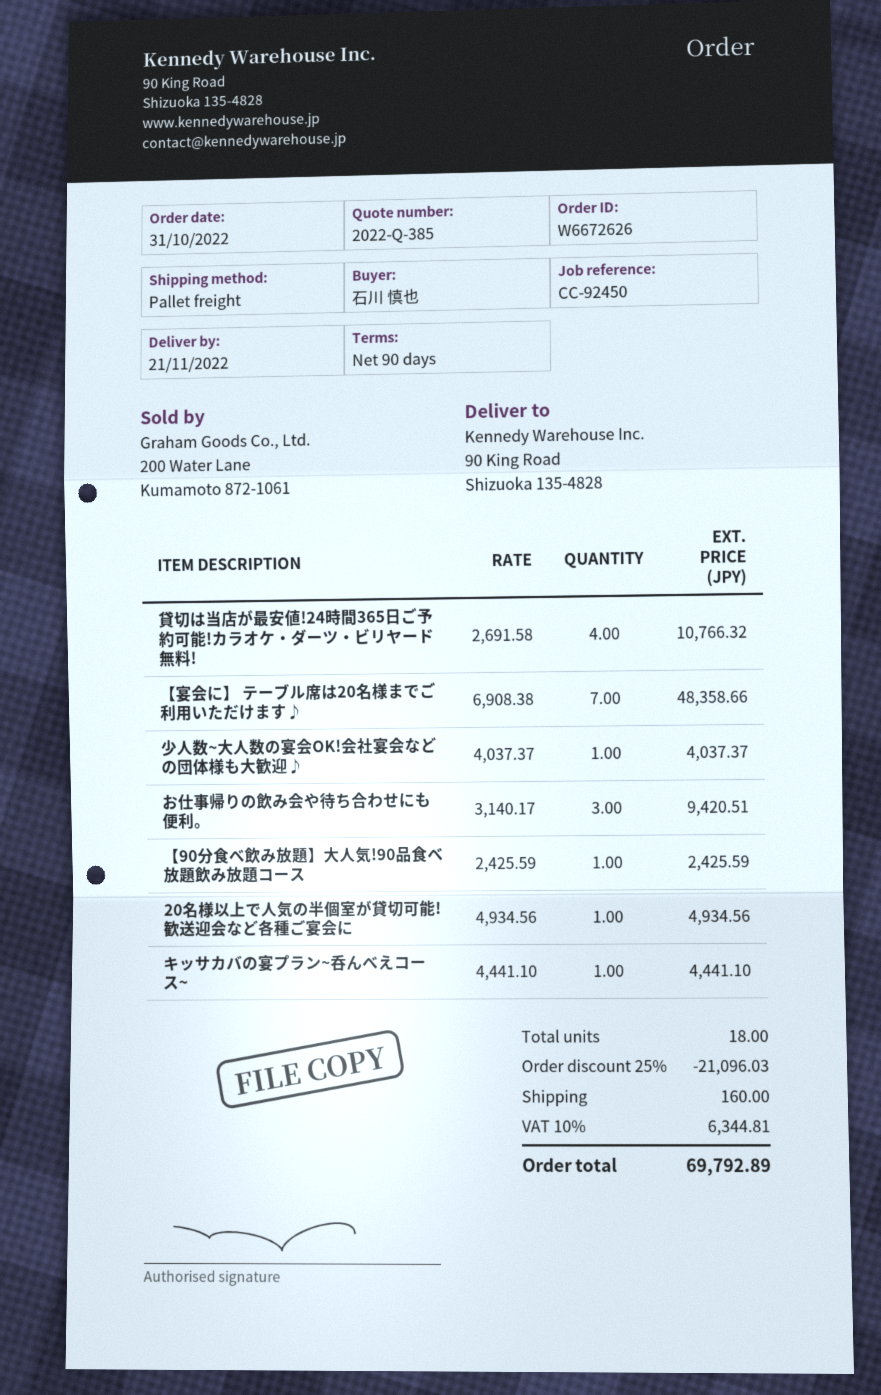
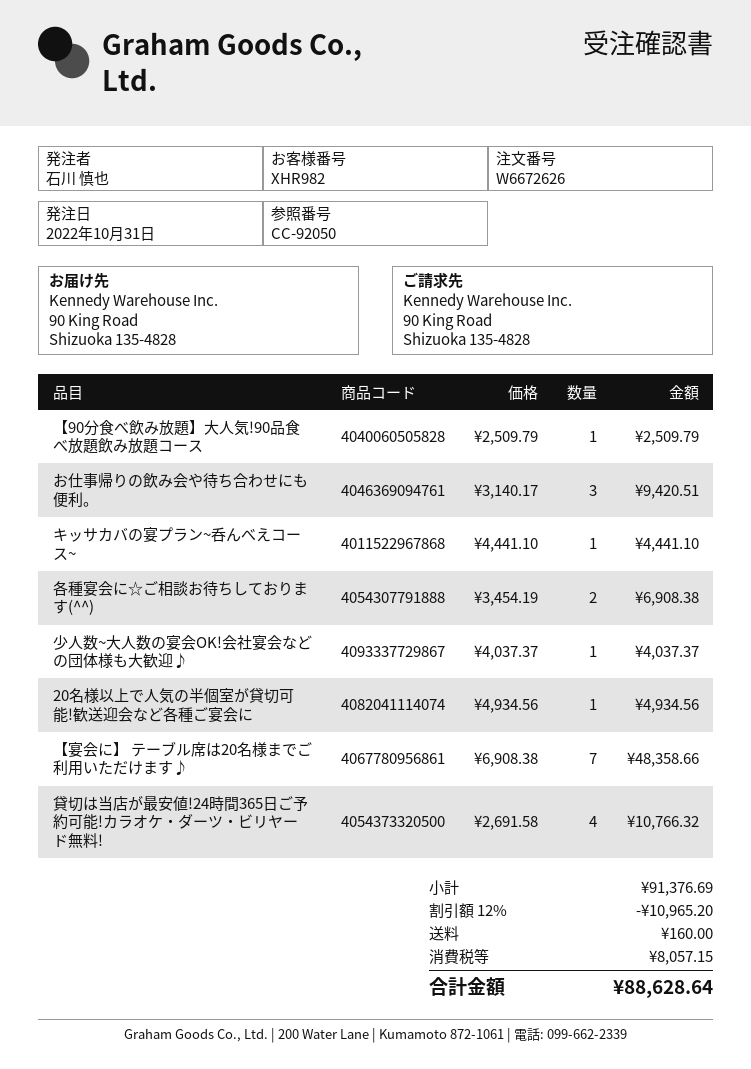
reference: CC-92450 -> CC-92050
【90分食べ飲み放題】大人気!90品食べ放題飲み放題コース: 1 x 2425.59 = 2425.59 -> 1 x 2509.79 = 2509.79
各種宴会に☆ご相談お待ちしております(^^): none -> 2 x 3454.19 = 6908.38
discount: 25% = 21096.03 -> 12% = 10965.20
tax: 6344.81 -> 8057.15
total: 69792.89 -> 88628.64

